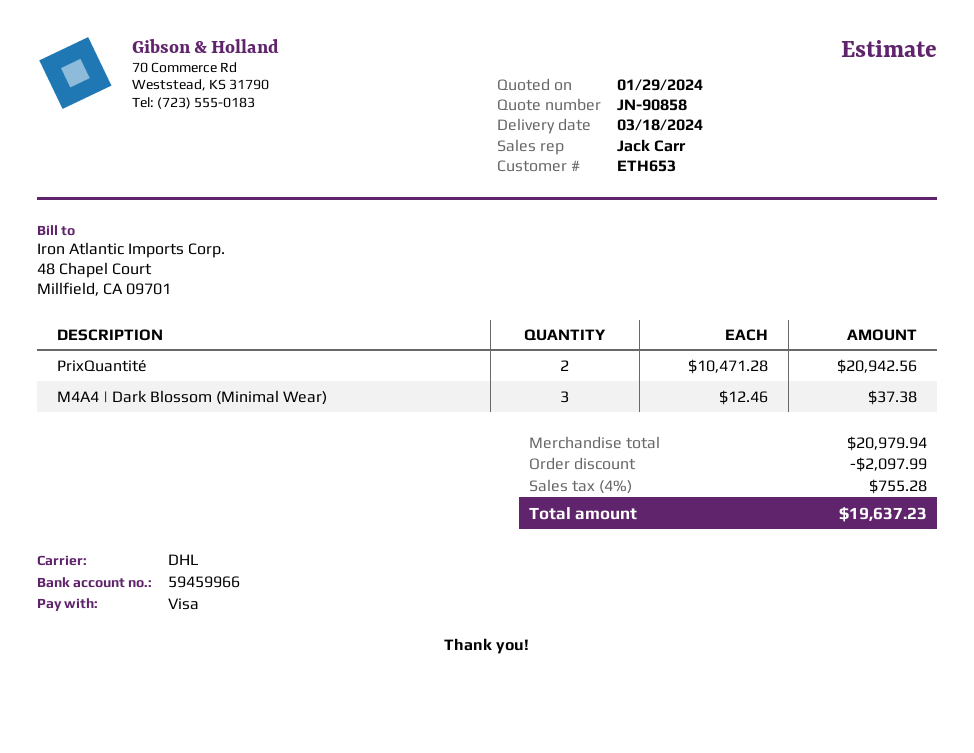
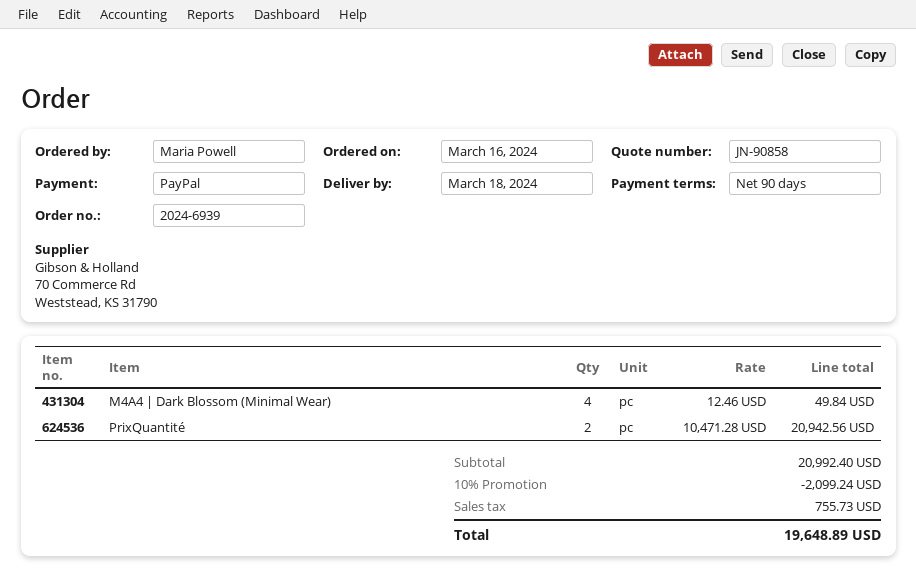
payment method: Visa -> PayPal
M4A4 | Dark Blossom (Minimal Wear): 3 x 12.46 = 37.38 -> 4 x 12.46 = 49.84
subtotal: 20979.94 -> 20992.40
discount: 2097.99 -> 2099.24
tax: 755.28 -> 755.73
total: 19637.23 -> 19648.89

